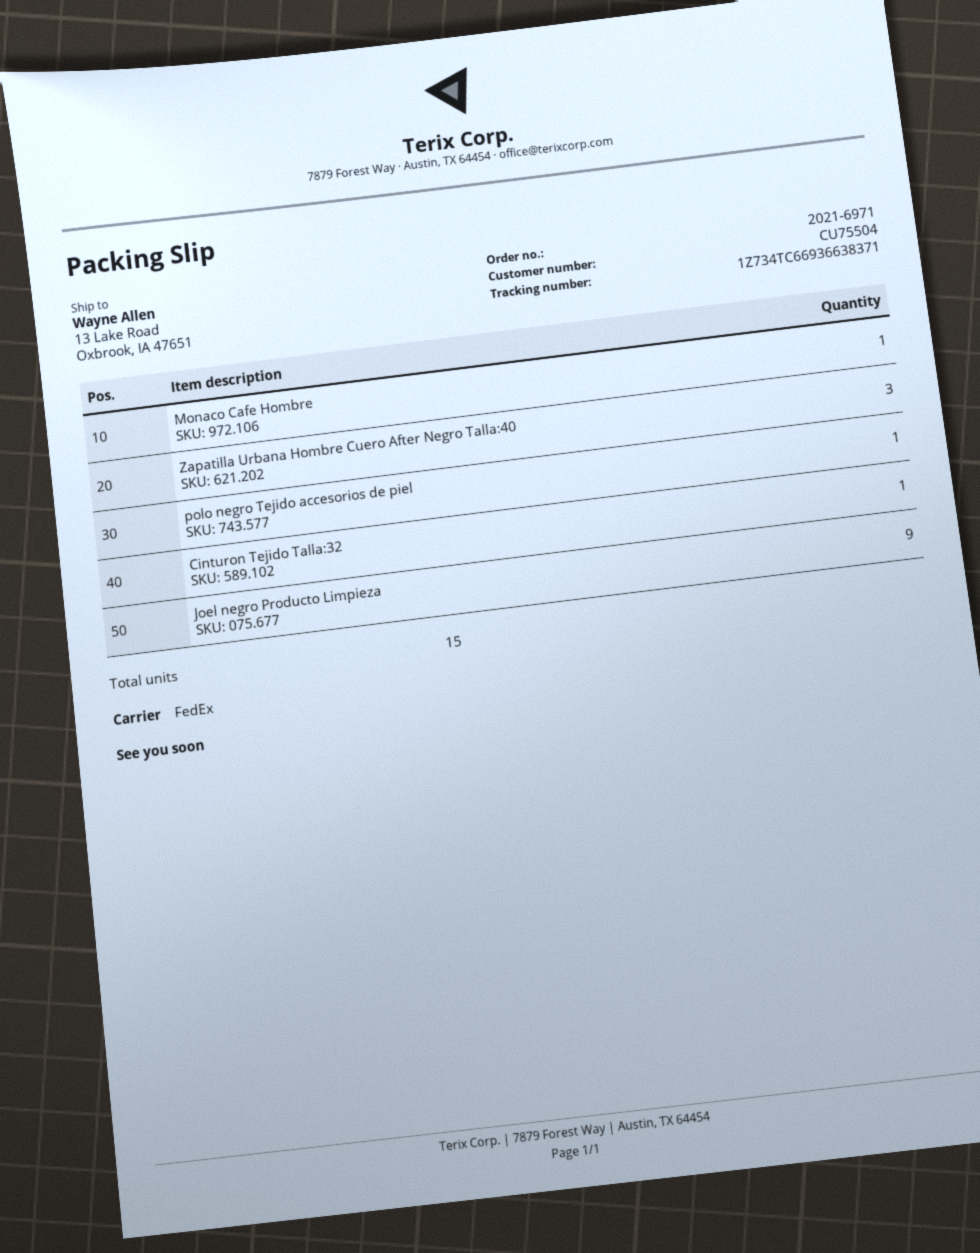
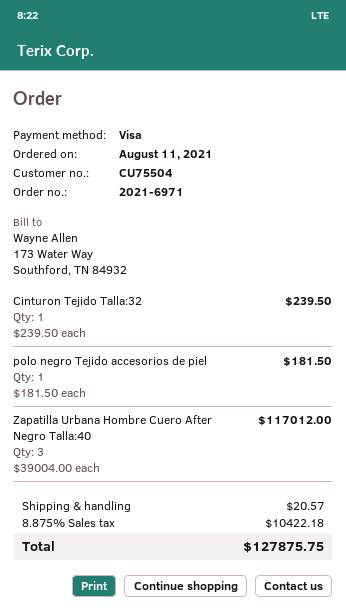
Monaco Cafe Hombre: 1 -> none
Joel negro Producto Limpieza: 9 -> none

